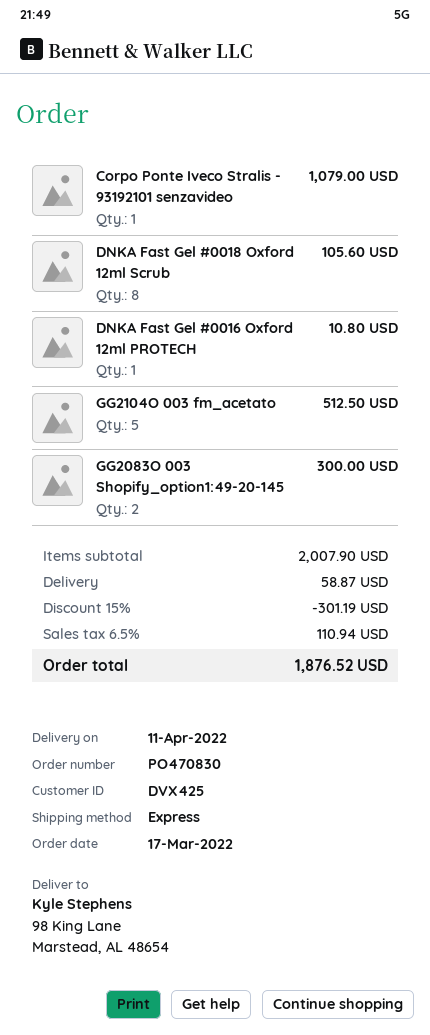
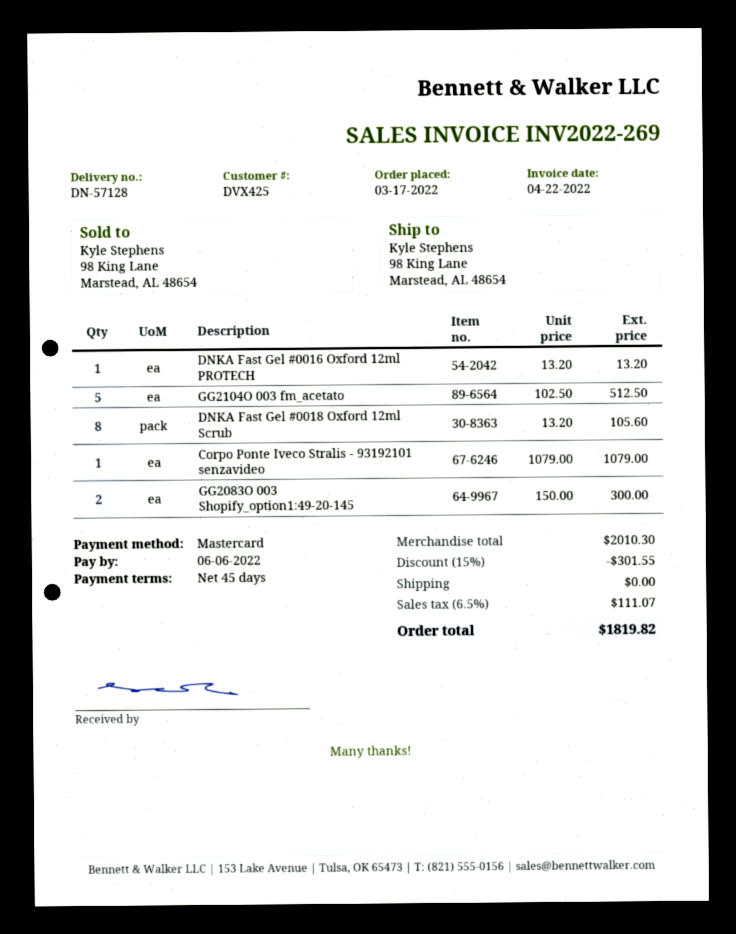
DNKA Fast Gel #0016 Oxford 12ml PROTECH: 1 for 10.80 -> 1 for 13.20
subtotal: 2007.90 -> 2010.30
discount: 15% = 301.19 -> 15% = 301.55
shipping: 58.87 -> 0.00
tax: 6.5% = 110.94 -> 6.5% = 111.07
total: 1876.52 -> 1819.82

